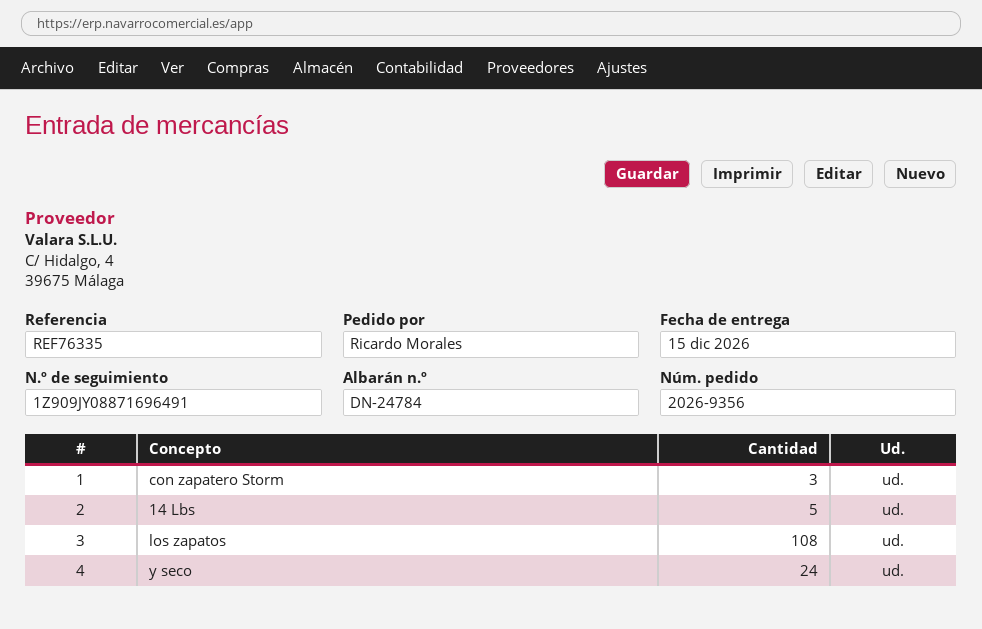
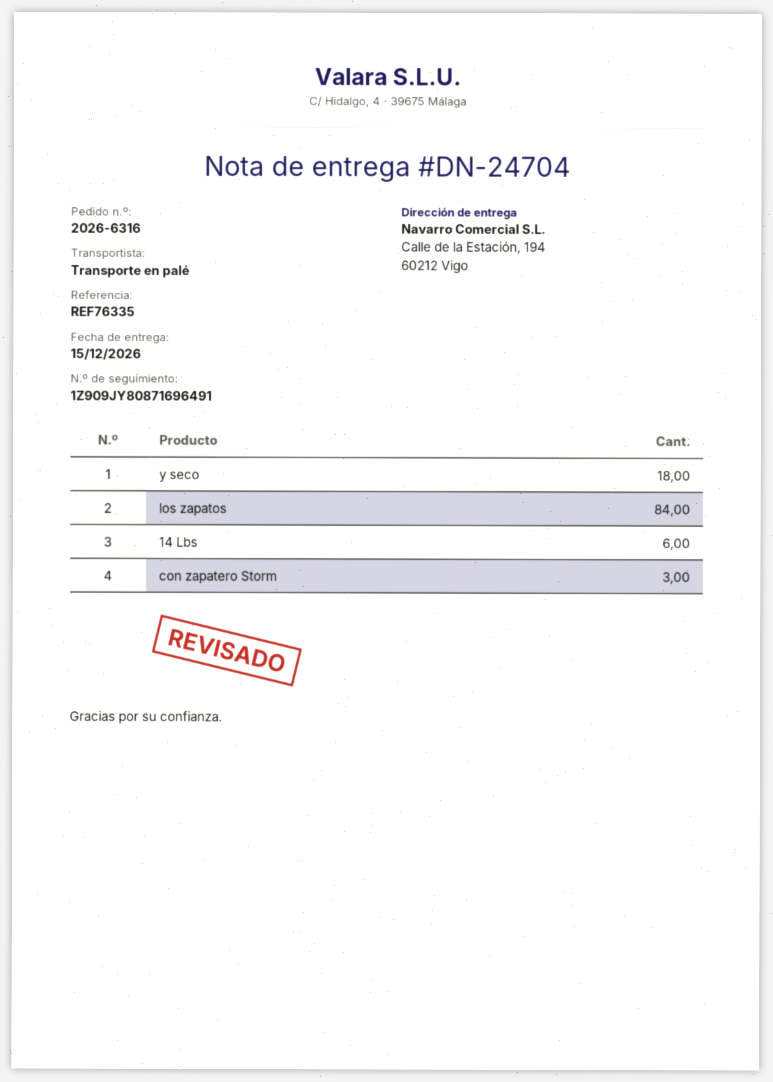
order number: 2026-9356 -> 2026-6316
delivery note number: DN-24784 -> DN-24704
tracking number: 1Z909JY08871696491 -> 1Z909JY80871696491
14 Lbs: 5 -> 6
los zapatos: 108 -> 84
y seco: 24 -> 18

